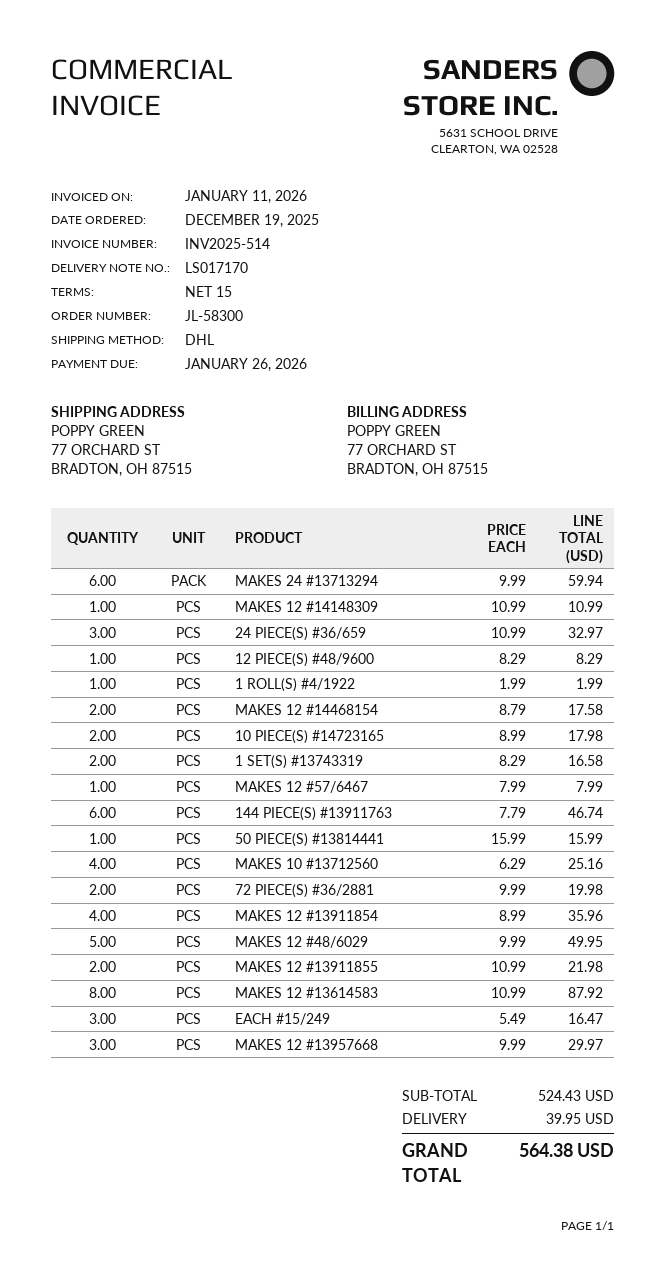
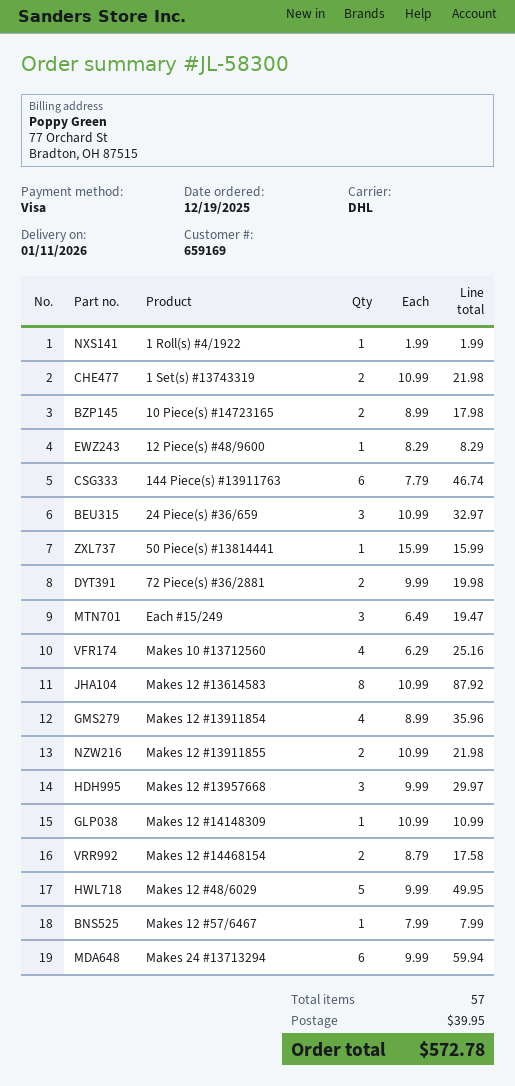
1 SET(S) #13743319: 2 x 8.29 = 16.58 -> 2 x 10.99 = 21.98
EACH #15/249: 3 x 5.49 = 16.47 -> 3 x 6.49 = 19.47
total: 564.38 -> 572.78

